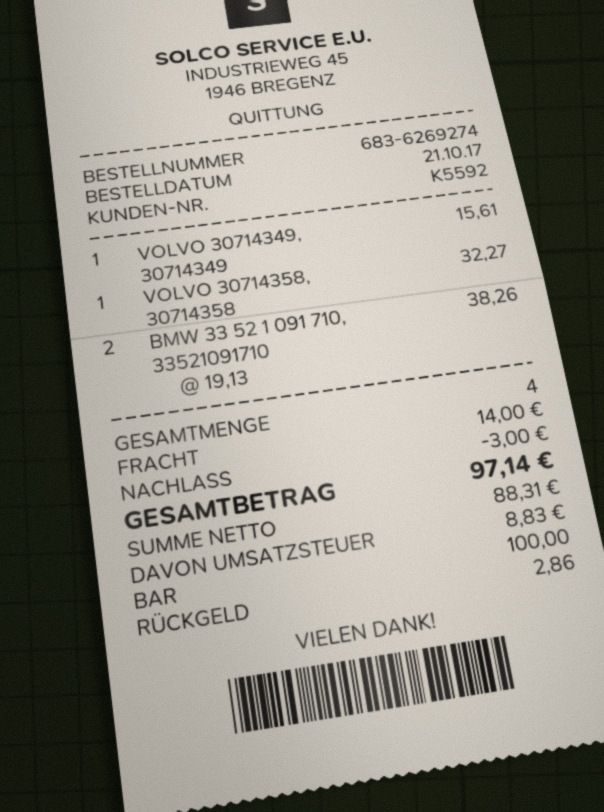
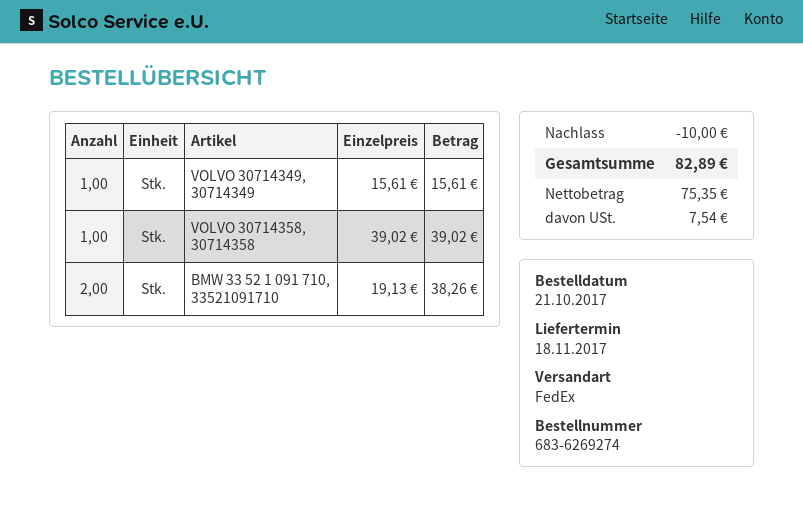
VOLVO 30714358, 30714358: 1 x 32.27 = 32.27 -> 1 x 39.02 = 39.02
discount: 3.00 -> 10.00
shipping: 14.00 -> none
net: 88.31 -> 75.35
tax: 8.83 -> 7.54
total: 97.14 -> 82.89

